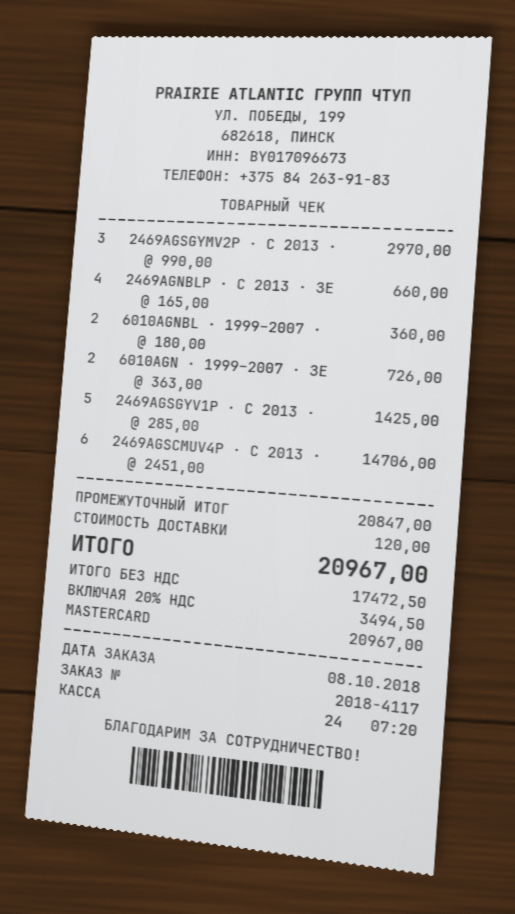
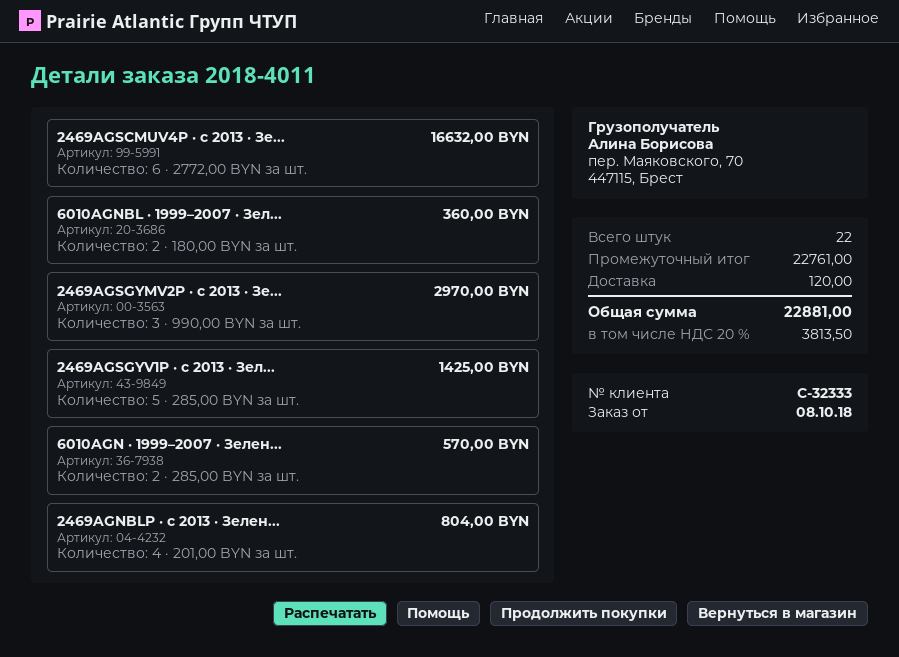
order number: 2018-4117 -> 2018-4011
2469AGNBLP · С 2013 · ЗЕ: 4 x 165.00 = 660.00 -> 4 x 201.00 = 804.00
6010AGN · 1999–2007 · ЗЕ: 2 x 363.00 = 726.00 -> 2 x 285.00 = 570.00
2469AGSCMUV4P · С 2013 ·: 6 x 2451.00 = 14706.00 -> 6 x 2772.00 = 16632.00
subtotal: 20847.00 -> 22761.00
tax: 20% = 3494.50 -> 20% = 3813.50
total: 20967.00 -> 22881.00

